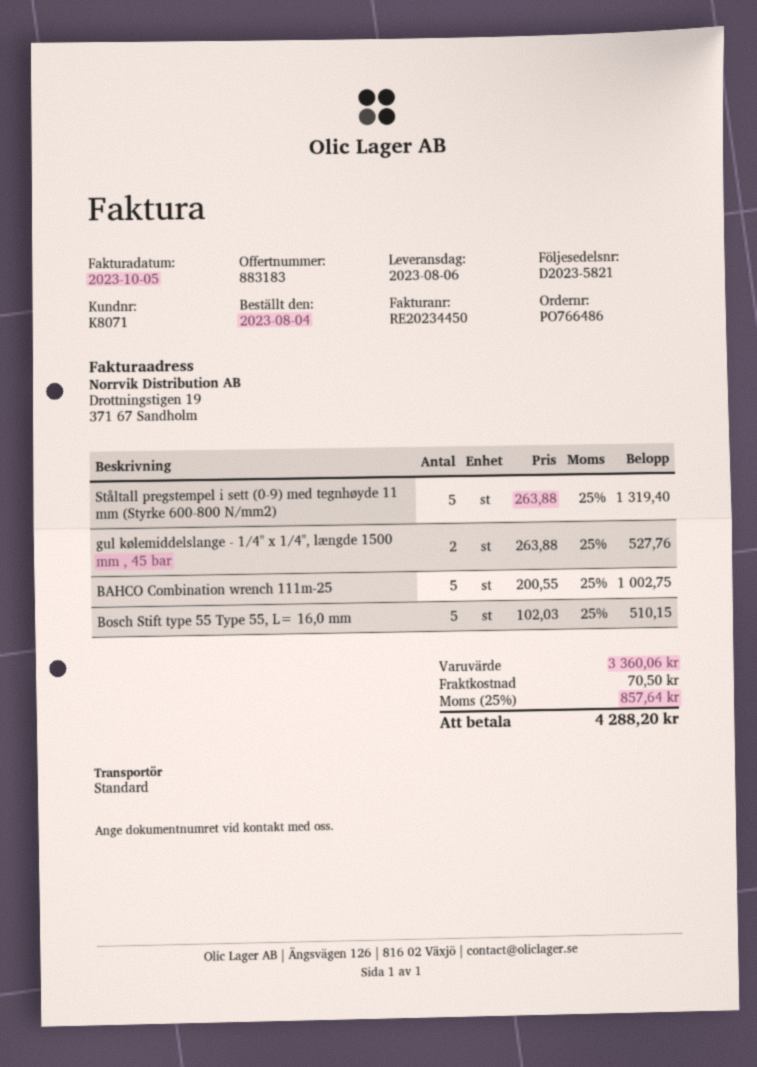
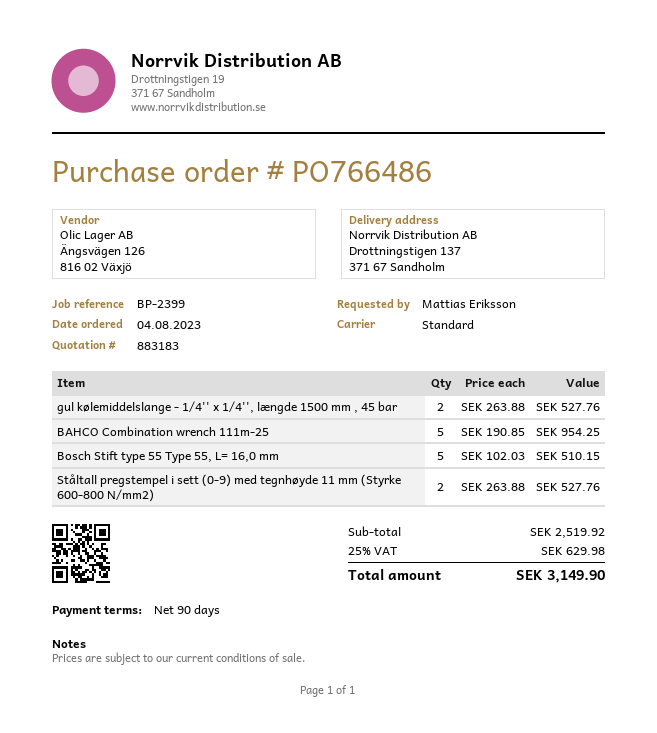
Ståltall pregstempel i sett (0-9) med tegnhøyde 11 mm (Styrke 600-800 N/mm2): 5 x 263.88 = 1319.40 -> 2 x 263.88 = 527.76
BAHCO Combination wrench 111m-25: 5 x 200.55 = 1002.75 -> 5 x 190.85 = 954.25
subtotal: 3360.06 -> 2519.92
shipping: 70.50 -> none
tax: 25% = 857.64 -> 25% = 629.98
total: 4288.20 -> 3149.90

